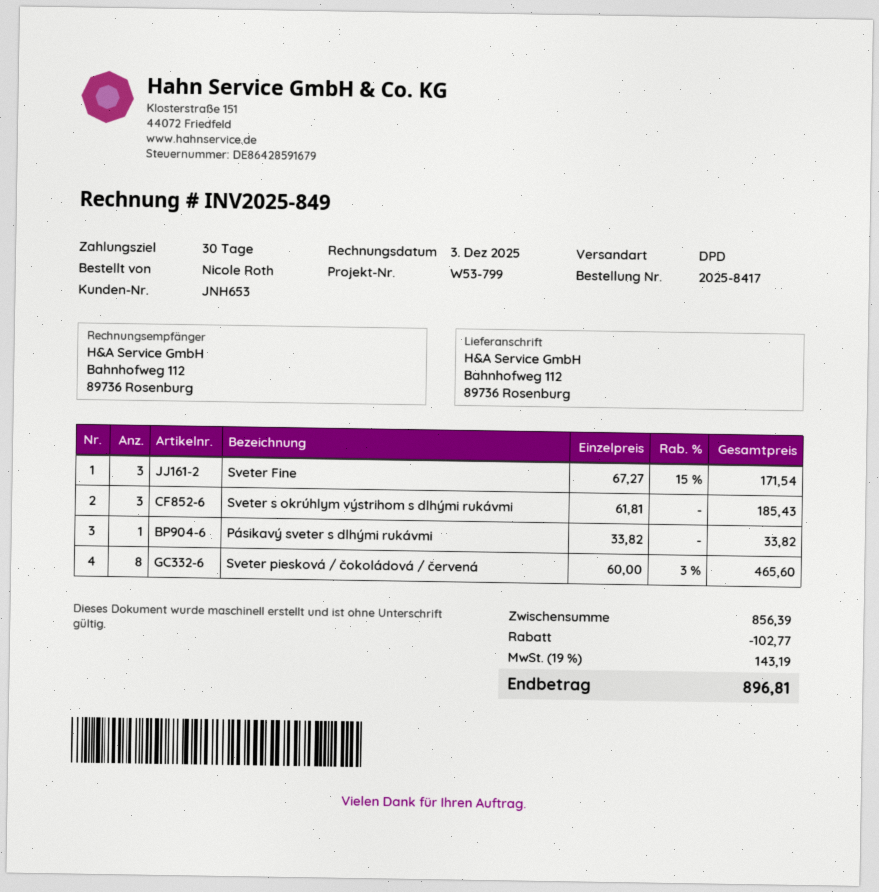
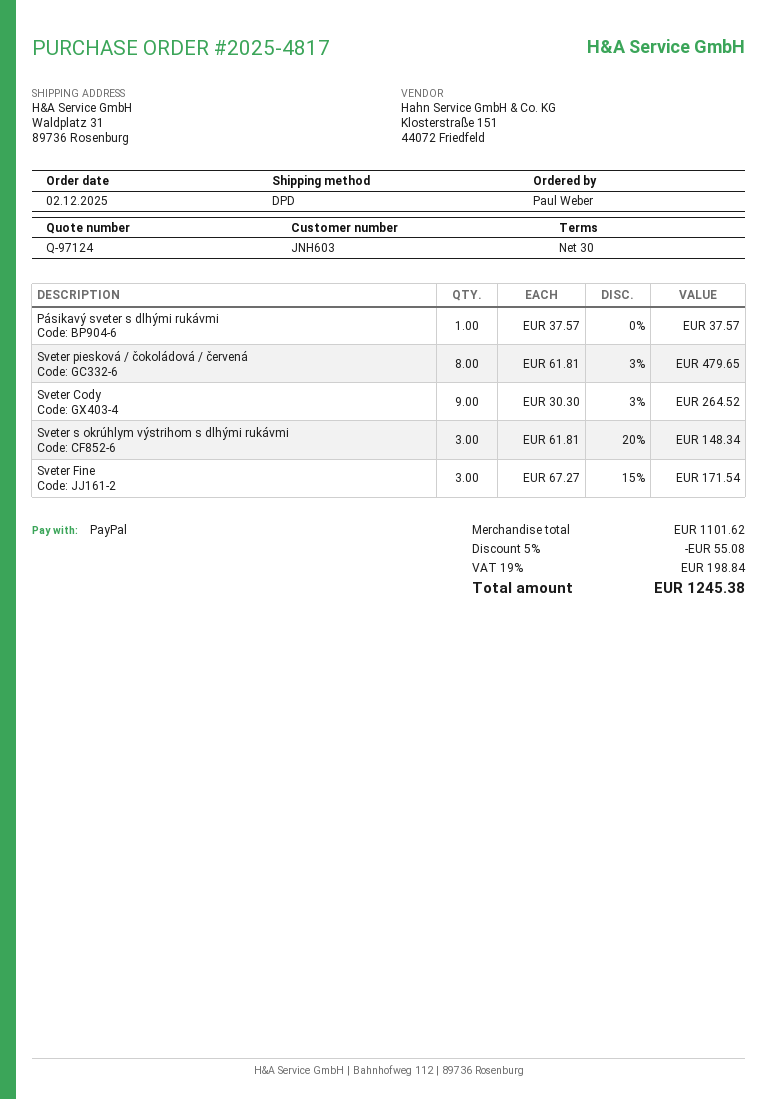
order number: 2025-8417 -> 2025-4817
customer number: JNH653 -> JNH603
ordered by: Nicole Roth -> Paul Weber
ship to: Bahnhofweg 112, 89736 Rosenburg -> Waldplatz 31, 89736 Rosenburg
Sveter s okrúhlym výstrihom s dlhými rukávmi: 3 x 61.81 = 185.43 -> 3 x 61.81 - 20% = 148.34
Pásikavý sveter s dlhými rukávmi: 1 x 33.82 = 33.82 -> 1 x 37.57 = 37.57
Sveter piesková / čokoládová / červená: 8 x 60.00 - 3% = 465.60 -> 8 x 61.81 - 3% = 479.65
Sveter Cody: none -> 9 x 30.30 - 3% = 264.52
subtotal: 856.39 -> 1101.62
discount: 102.77 -> 55.08
tax: 19% = 143.19 -> 19% = 198.84
total: 896.81 -> 1245.38

